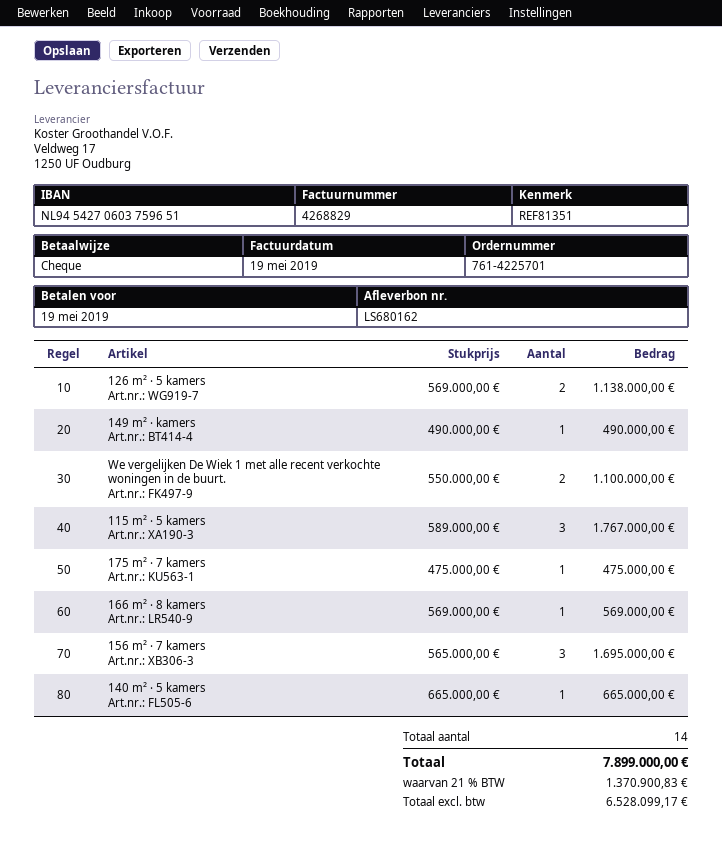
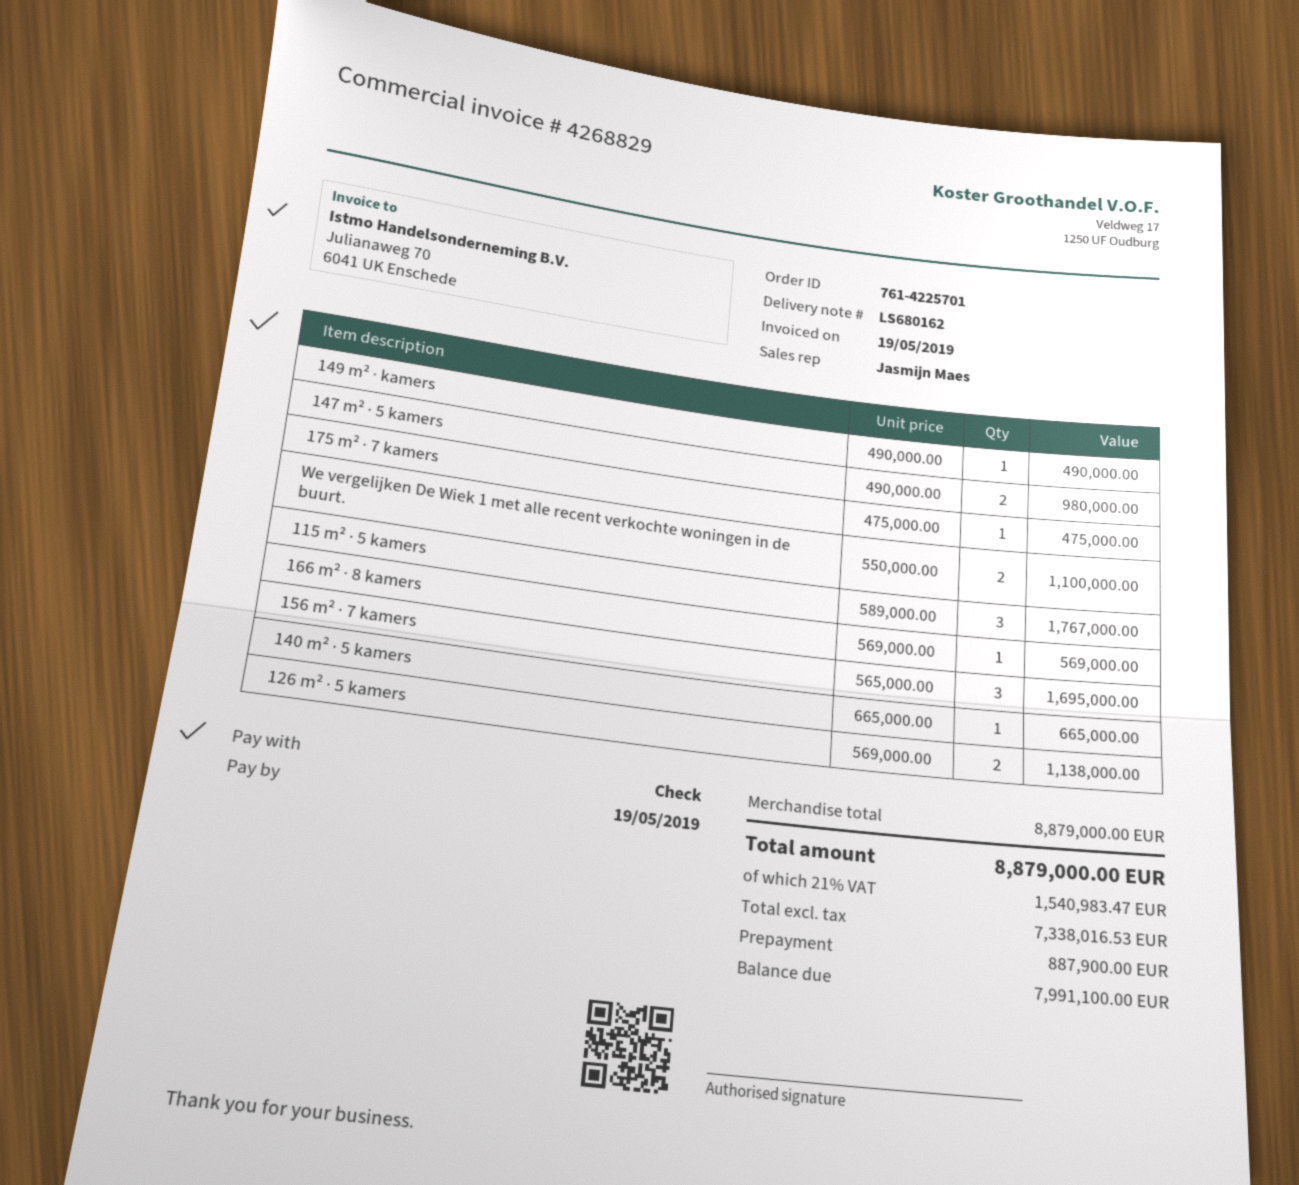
147 m² · 5 kamers: none -> 2 x 490000.00 = 980000.00
net: 6528099.17 -> 7338016.53
tax: 21% = 1370900.83 -> 21% = 1540983.47
total: 7899000.00 -> 8879000.00

